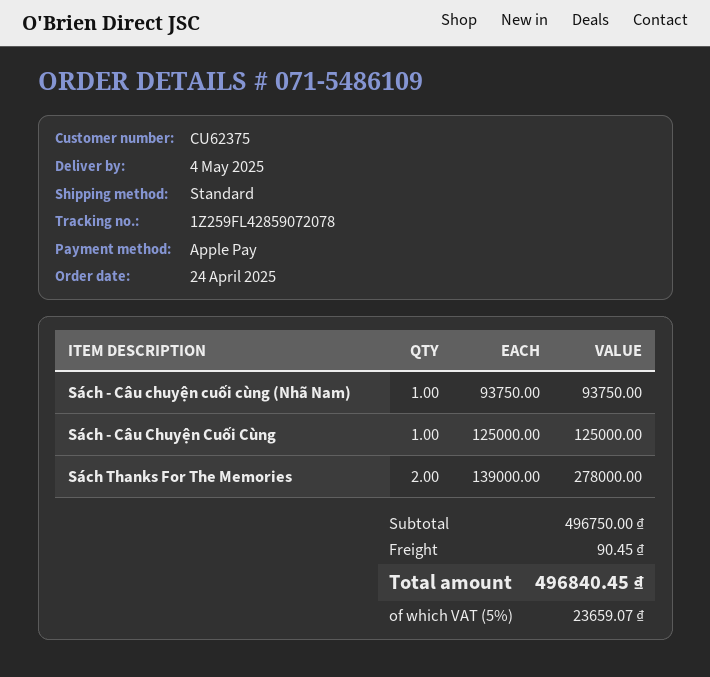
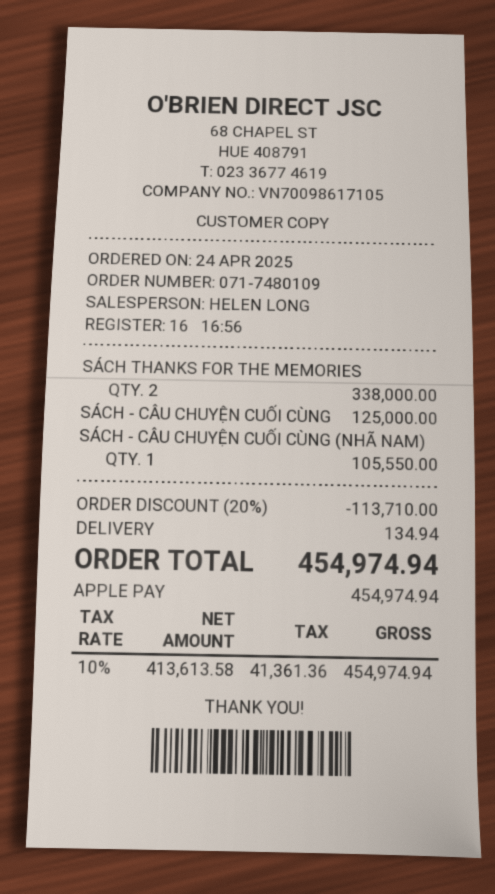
order number: 071-5486109 -> 071-7480109
Sách - Câu chuyện cuối cùng (Nhã Nam): 1 for 93750.00 -> 1 for 105550.00
Sách Thanks For The Memories: 2 for 278000.00 -> 2 for 338000.00
discount: none -> 20% = 113710.00
shipping: 90.45 -> 134.94
tax: 5% = 23659.07 -> 10% = 41361.36
total: 496840.45 -> 454974.94

